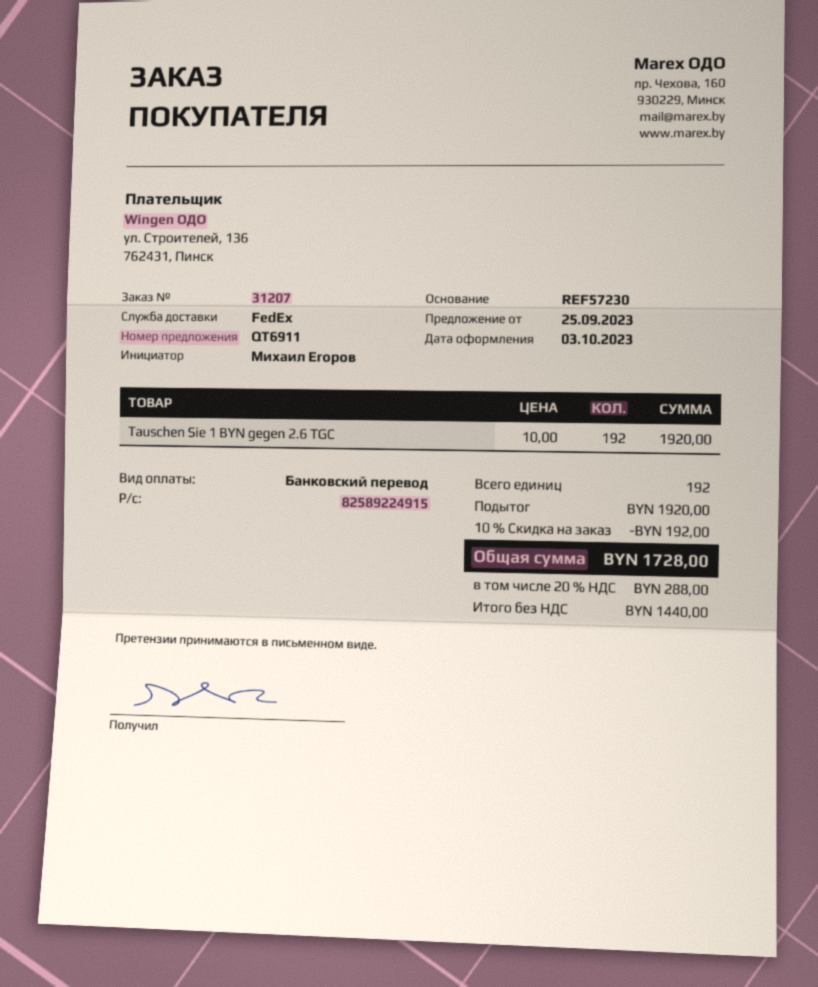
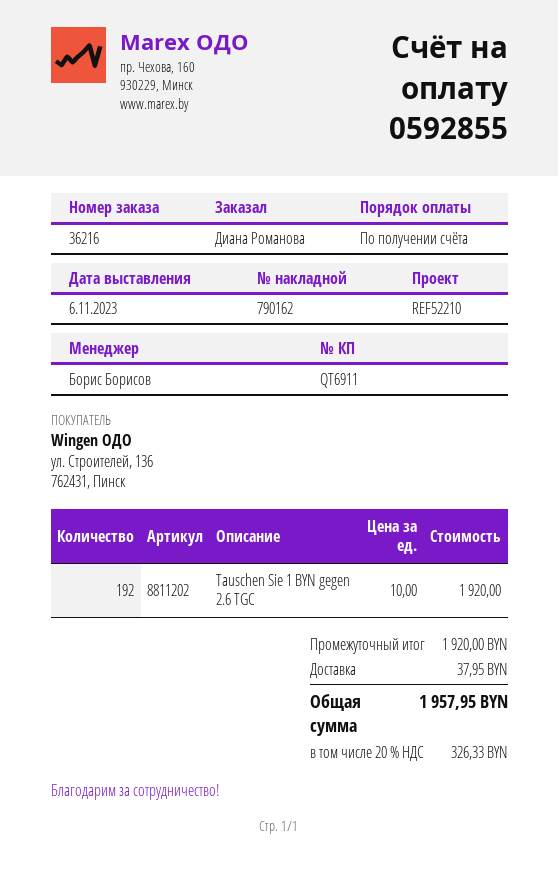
order number: 31207 -> 36216
reference: REF57230 -> REF52210
ordered by: Михаил Егоров -> Диана Романова
discount: 10% = 192.00 -> none
shipping: none -> 37.95
tax: 20% = 288.00 -> 20% = 326.33
total: 1728.00 -> 1957.95

